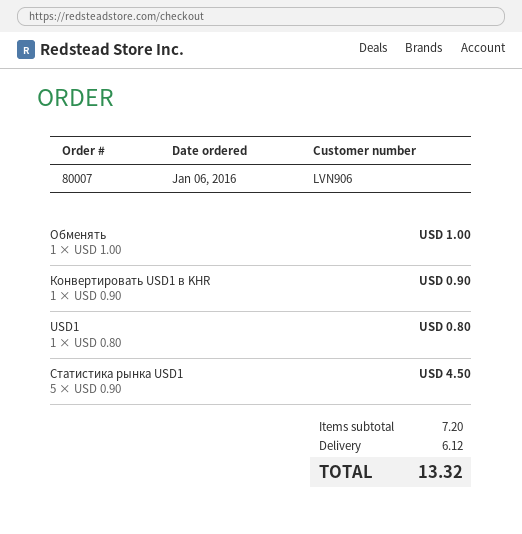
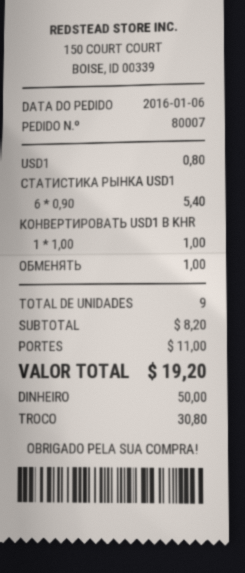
Конвертировать USD1 в KHR: 1 x 0.90 = 0.90 -> 1 x 1.00 = 1.00
Статистика рынка USD1: 5 x 0.90 = 4.50 -> 6 x 0.90 = 5.40
subtotal: 7.20 -> 8.20
shipping: 6.12 -> 11.00
total: 13.32 -> 19.20

